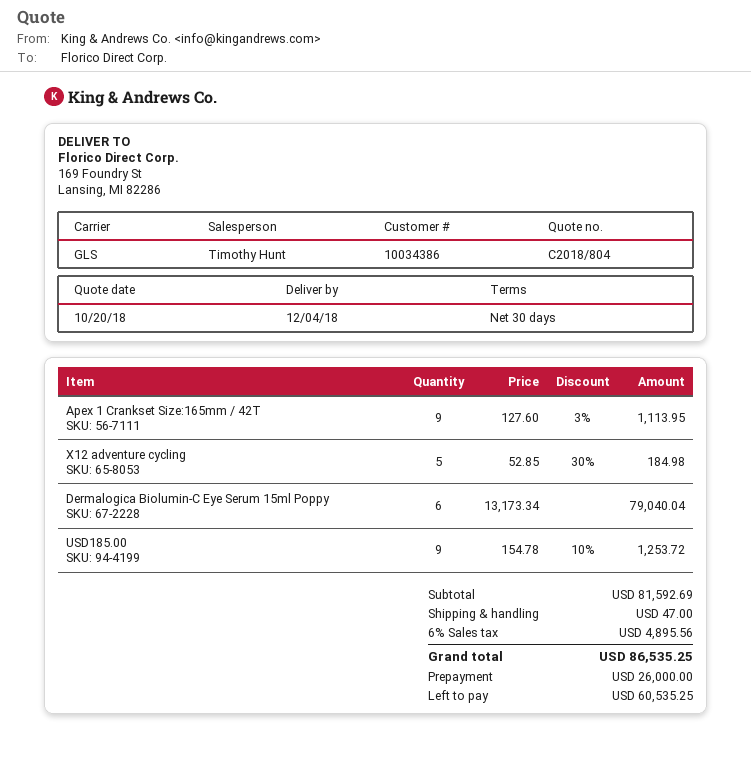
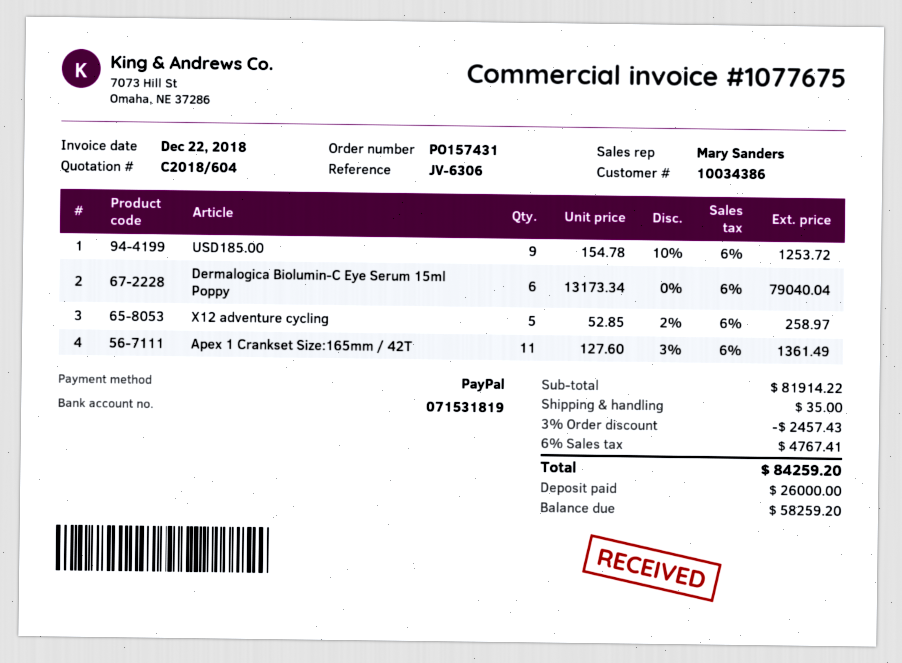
quote number: C2018/804 -> C2018/604
sales rep: Timothy Hunt -> Mary Sanders
Apex 1 Crankset Size:165mm / 42T: 9 x 127.60 - 3% = 1113.95 -> 11 x 127.60 - 3% = 1361.49
X12 adventure cycling: 5 x 52.85 - 30% = 184.98 -> 5 x 52.85 - 2% = 258.97
subtotal: 81592.69 -> 81914.22
discount: none -> 3% = 2457.43
shipping: 47.00 -> 35.00
tax: 6% = 4895.56 -> 6% = 4767.41
total: 86535.25 -> 84259.20
balance: 60535.25 -> 58259.20

